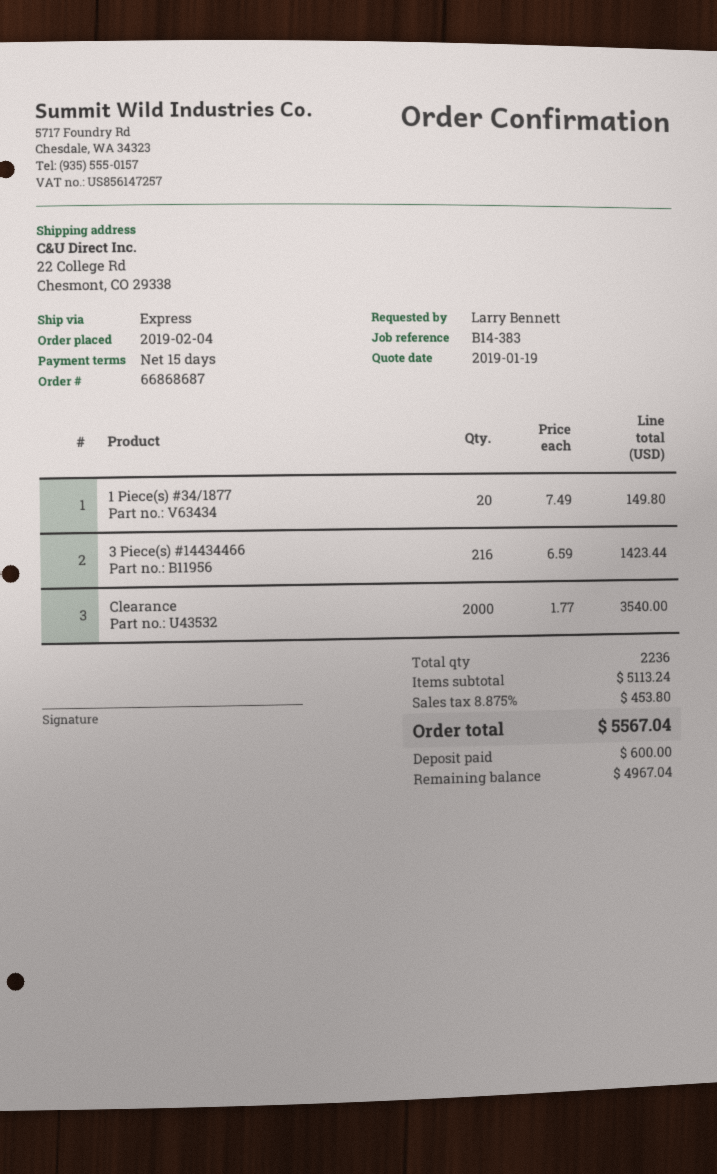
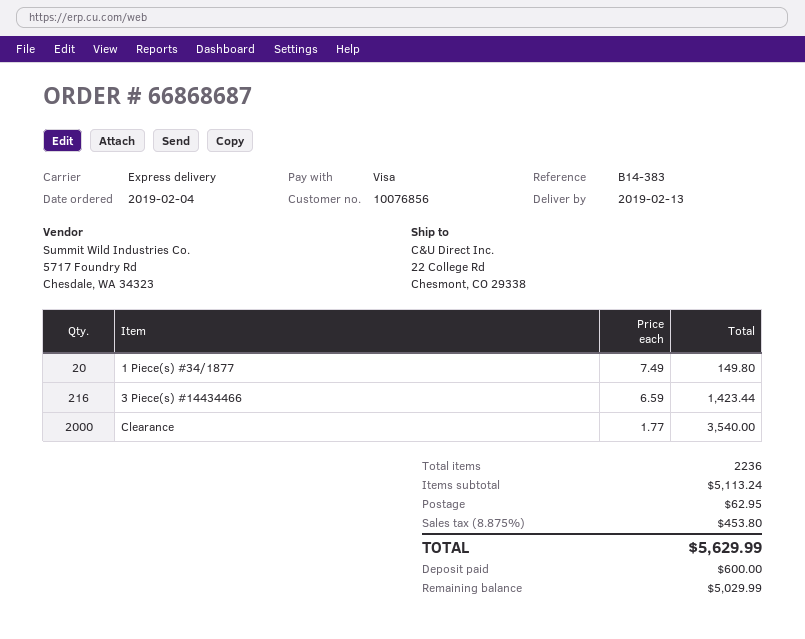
shipping: none -> 62.95
total: 5567.04 -> 5629.99
balance: 4967.04 -> 5029.99

